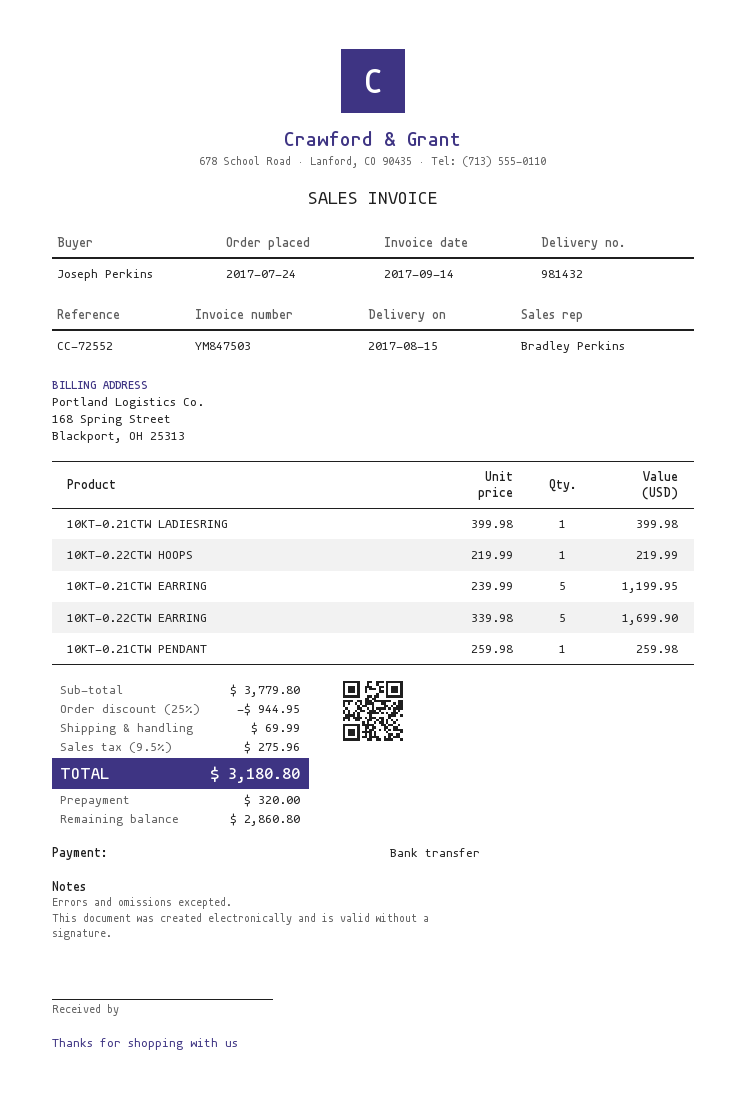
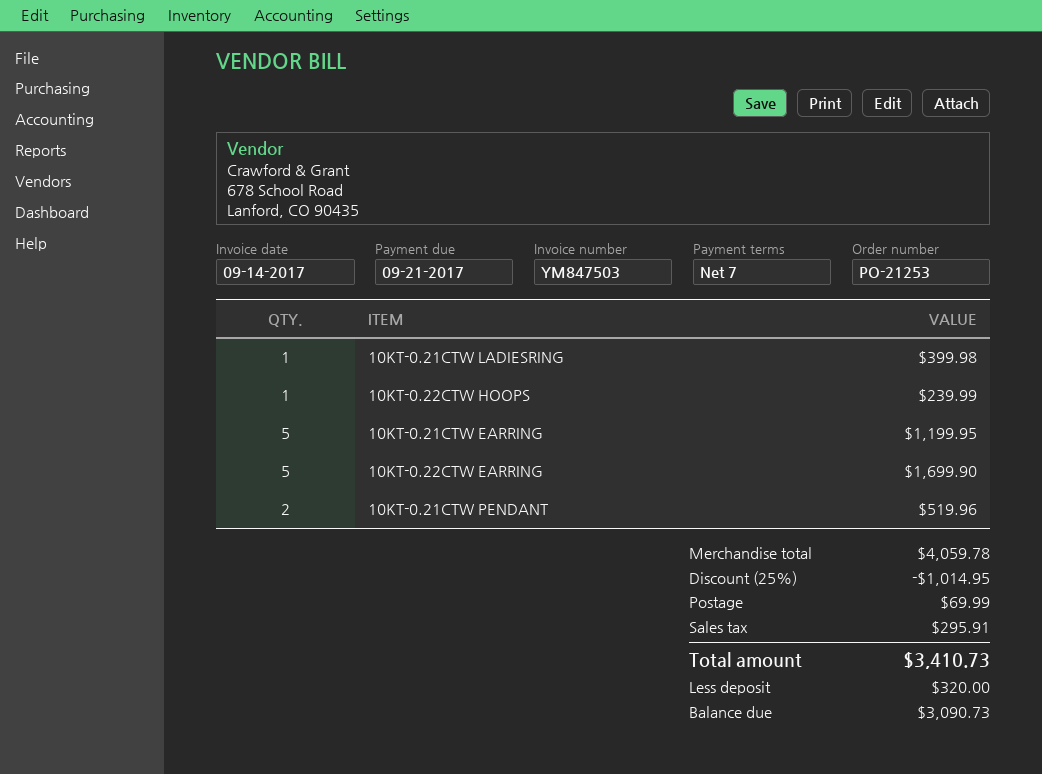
10KT-0.22CTW HOOPS: 1 for 219.99 -> 1 for 239.99
10KT-0.21CTW PENDANT: 1 for 259.98 -> 2 for 519.96
subtotal: 3779.80 -> 4059.78
discount: 25% = 944.95 -> 25% = 1014.95
tax: 275.96 -> 295.91
total: 3180.80 -> 3410.73
balance: 2860.80 -> 3090.73

